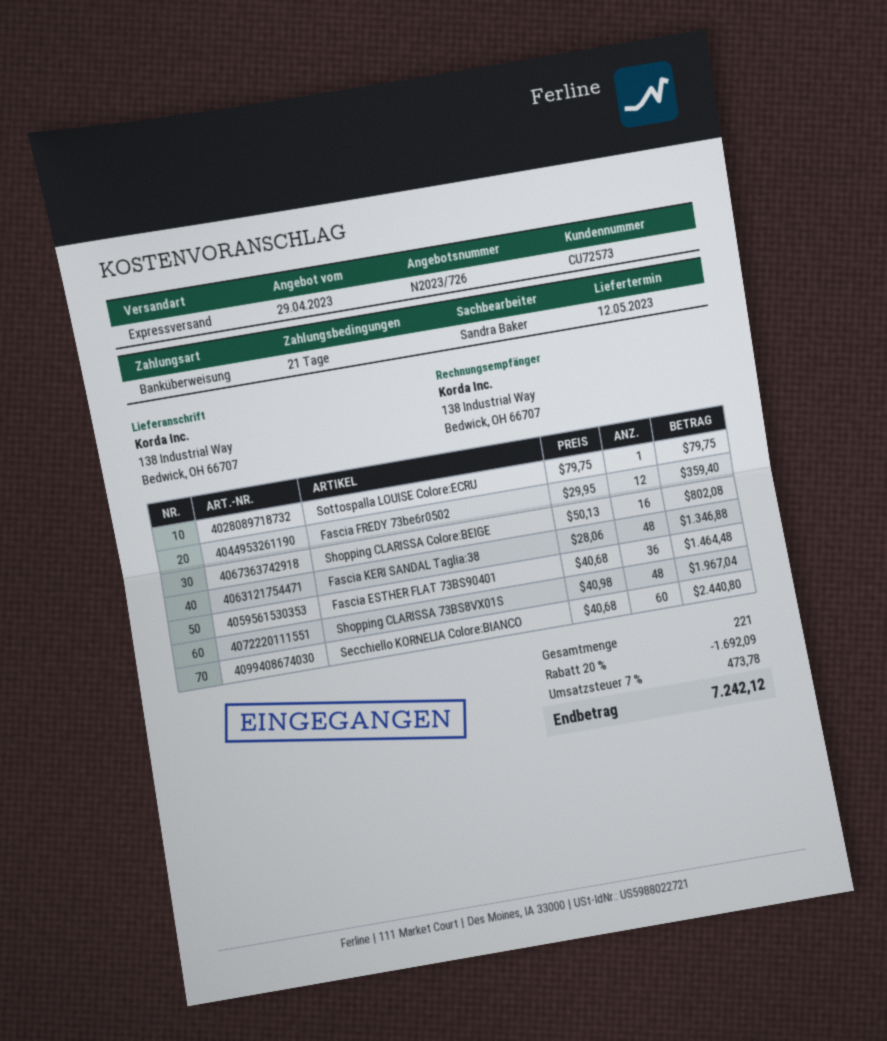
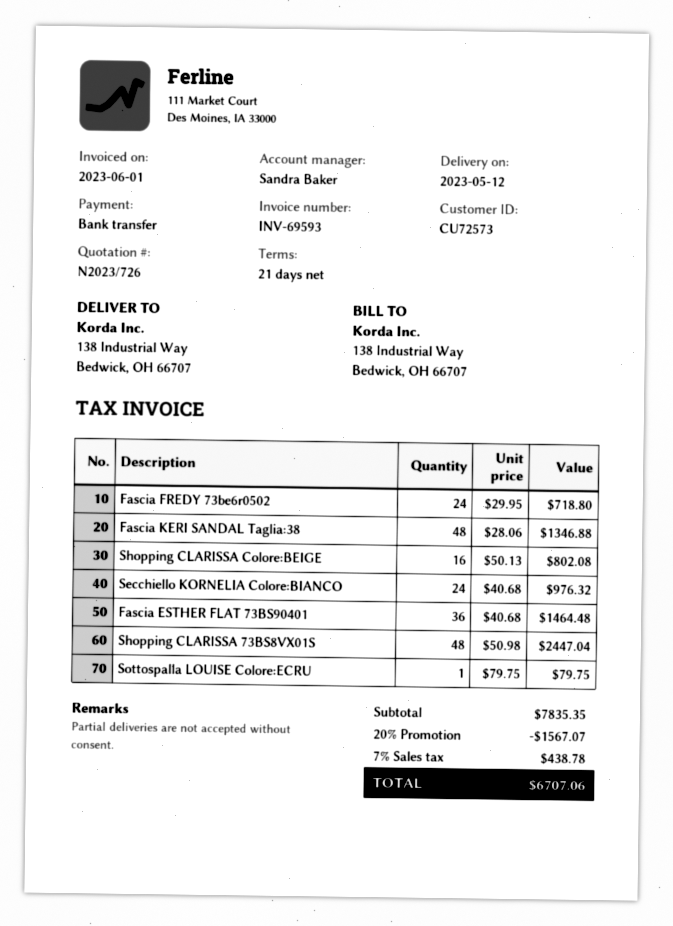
Fascia FREDY 73be6r0502: 12 x 29.95 = 359.40 -> 24 x 29.95 = 718.80
Shopping CLARISSA 73BS8VX01S: 48 x 40.98 = 1967.04 -> 48 x 50.98 = 2447.04
Secchiello KORNELIA Colore:BIANCO: 60 x 40.68 = 2440.80 -> 24 x 40.68 = 976.32
discount: 20% = 1692.09 -> 20% = 1567.07
tax: 7% = 473.78 -> 7% = 438.78
total: 7242.12 -> 6707.06

